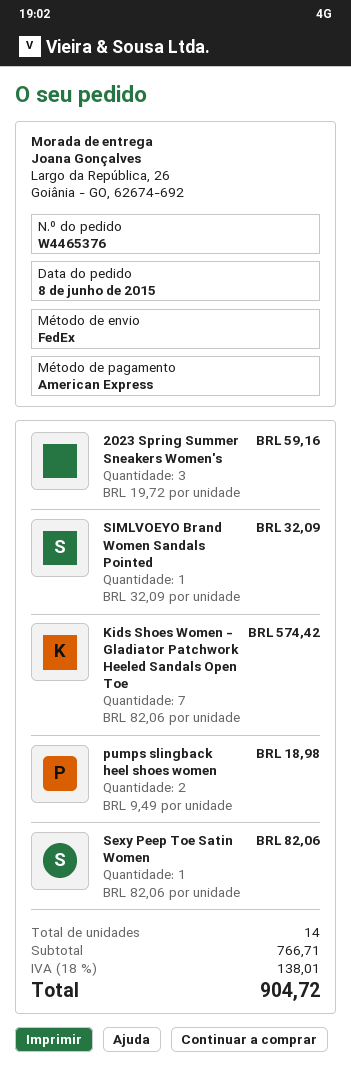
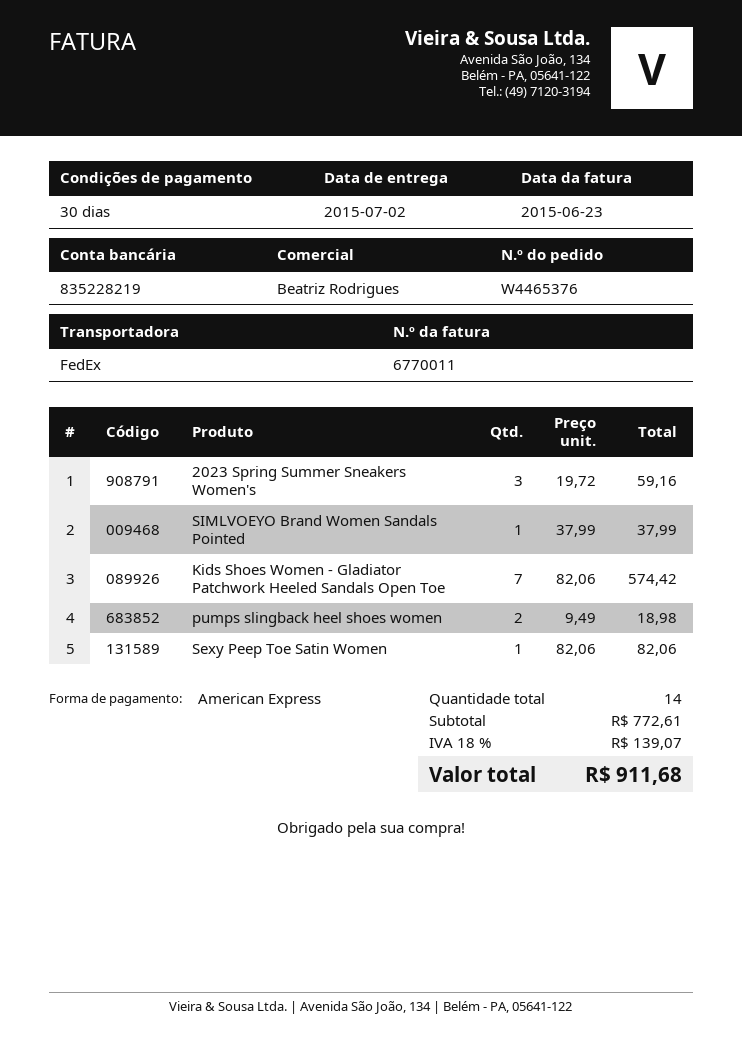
SIMLVOEYO Brand Women Sandals Pointed: 1 x 32.09 = 32.09 -> 1 x 37.99 = 37.99
subtotal: 766.71 -> 772.61
tax: 18% = 138.01 -> 18% = 139.07
total: 904.72 -> 911.68

